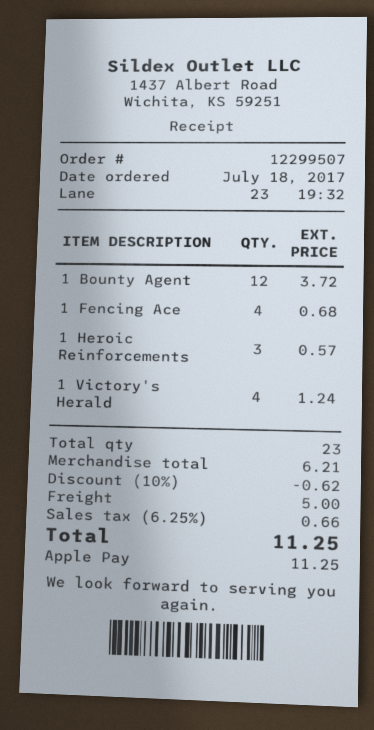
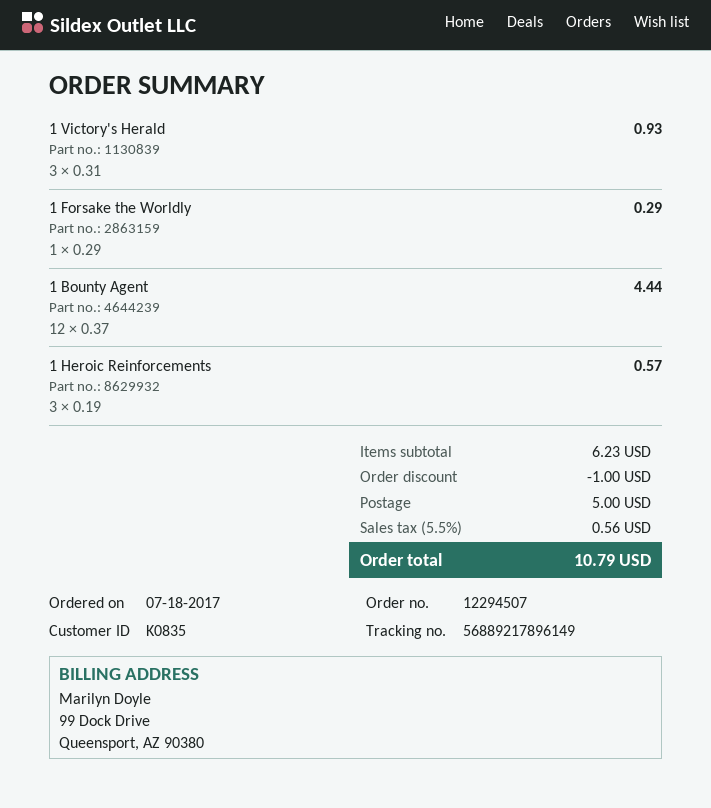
order number: 12299507 -> 12294507
1 Bounty Agent: 12 for 3.72 -> 12 for 4.44
1 Fencing Ace: 4 for 0.68 -> none
1 Victory's Herald: 4 for 1.24 -> 3 for 0.93
1 Forsake the Worldly: none -> 1 for 0.29
subtotal: 6.21 -> 6.23
discount: 0.62 -> 1.00
tax: 6.25% = 0.66 -> 5.5% = 0.56
total: 11.25 -> 10.79

